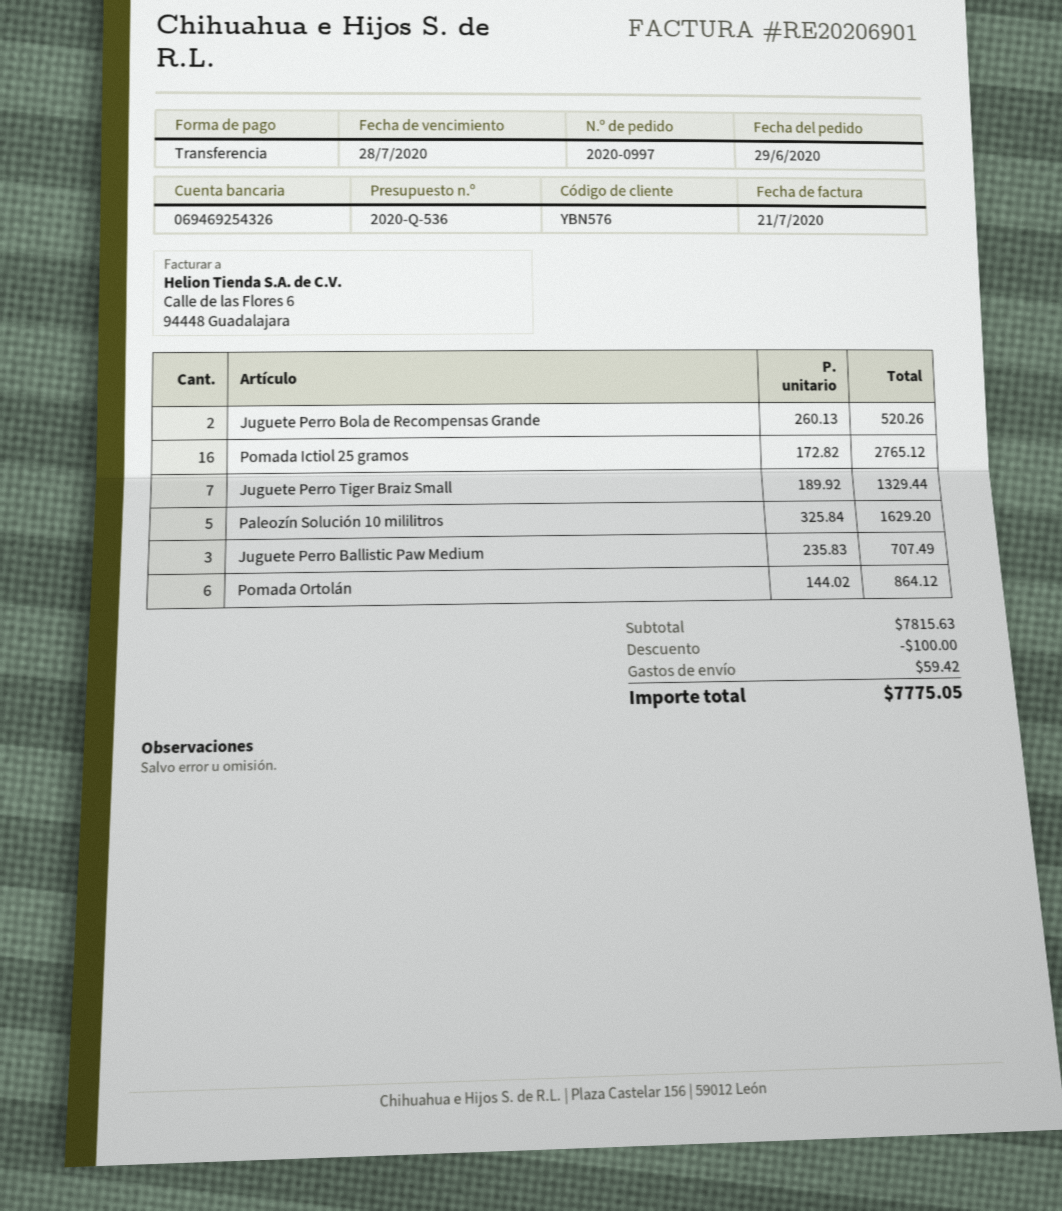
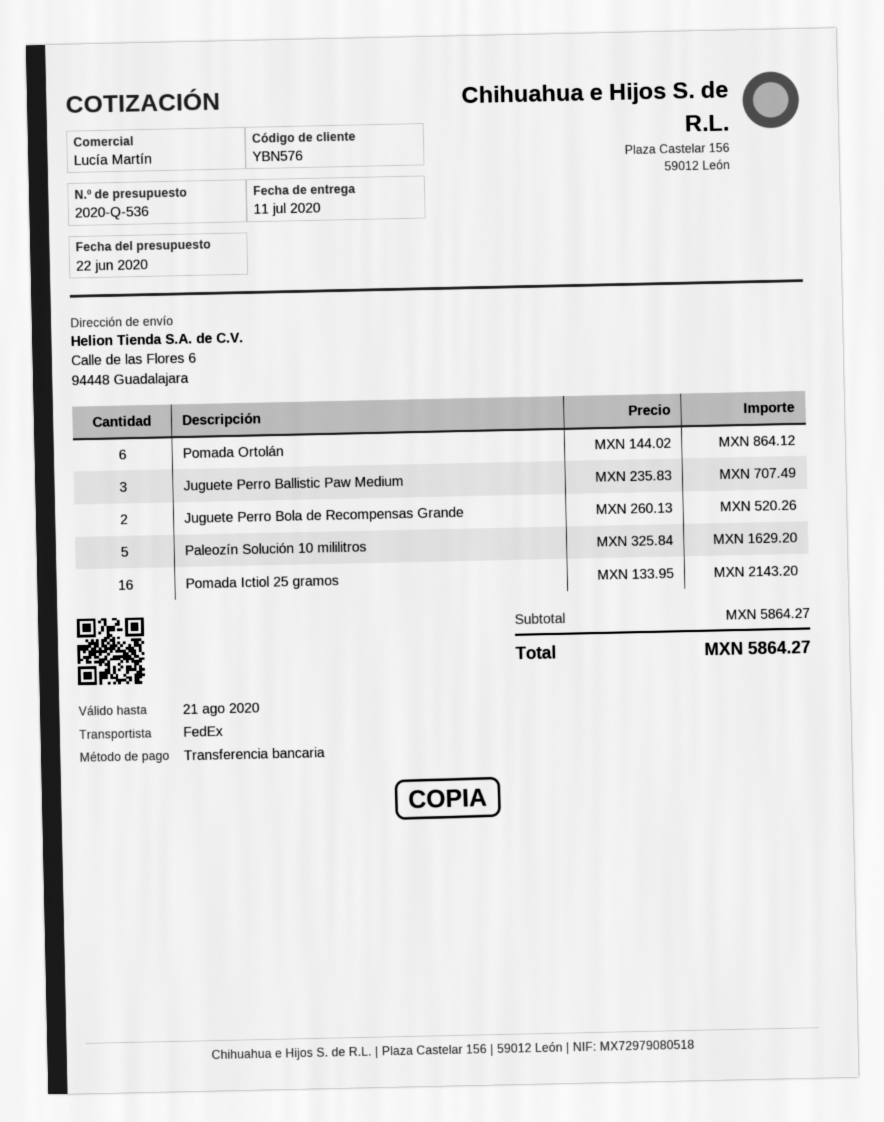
Pomada Ictiol 25 gramos: 16 x 172.82 = 2765.12 -> 16 x 133.95 = 2143.20
Juguete Perro Tiger Braiz Small: 7 x 189.92 = 1329.44 -> none
subtotal: 7815.63 -> 5864.27
discount: 100.00 -> none
shipping: 59.42 -> none
total: 7775.05 -> 5864.27

